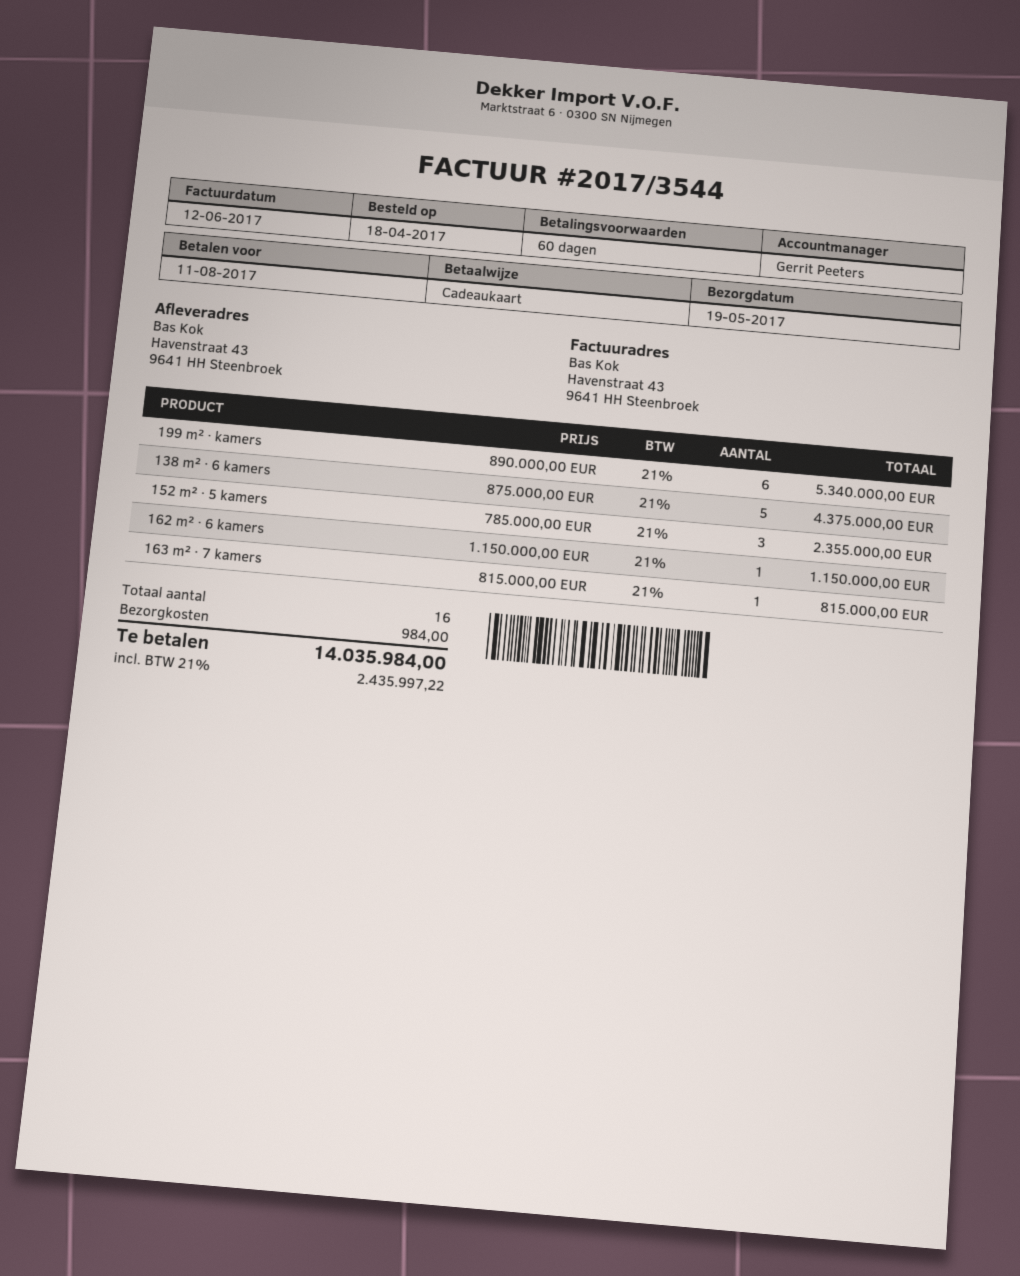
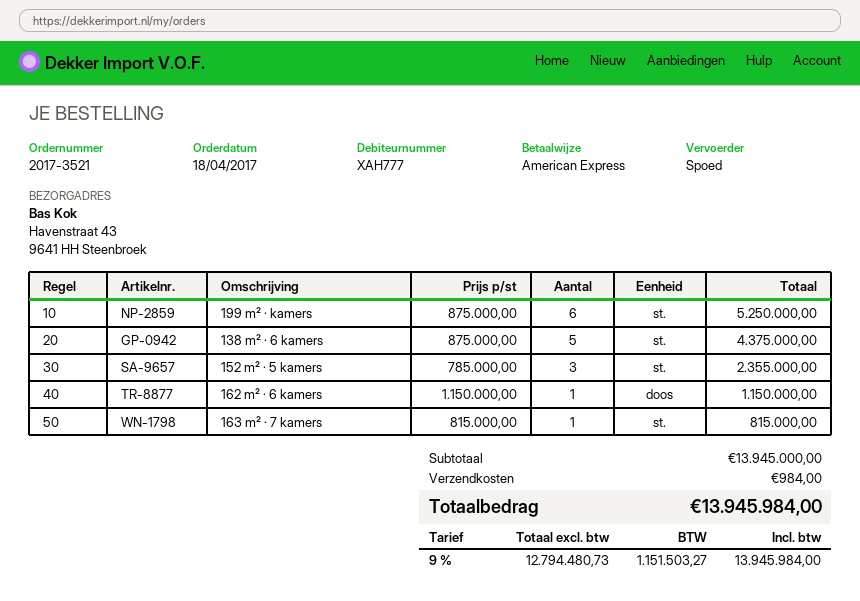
payment method: gift card -> American Express
199 m² · kamers: 6 x 890000.00 = 5340000.00 -> 6 x 875000.00 = 5250000.00
tax: 21% = 2435997.22 -> 9% = 1151503.27
total: 14035984.00 -> 13945984.00

